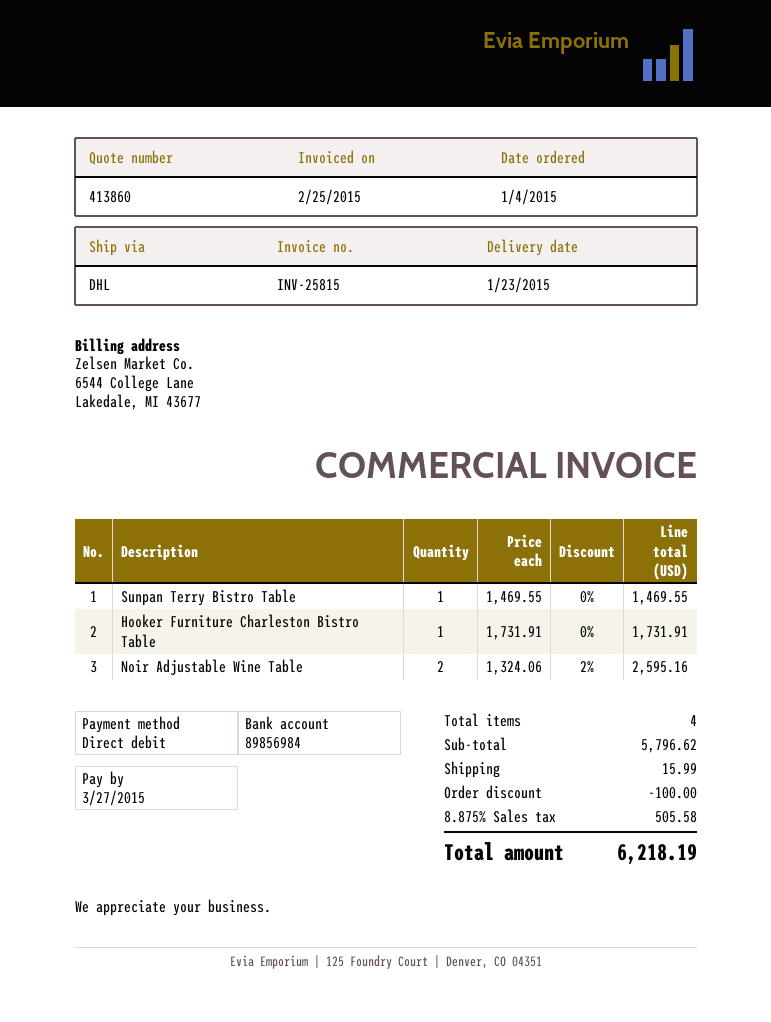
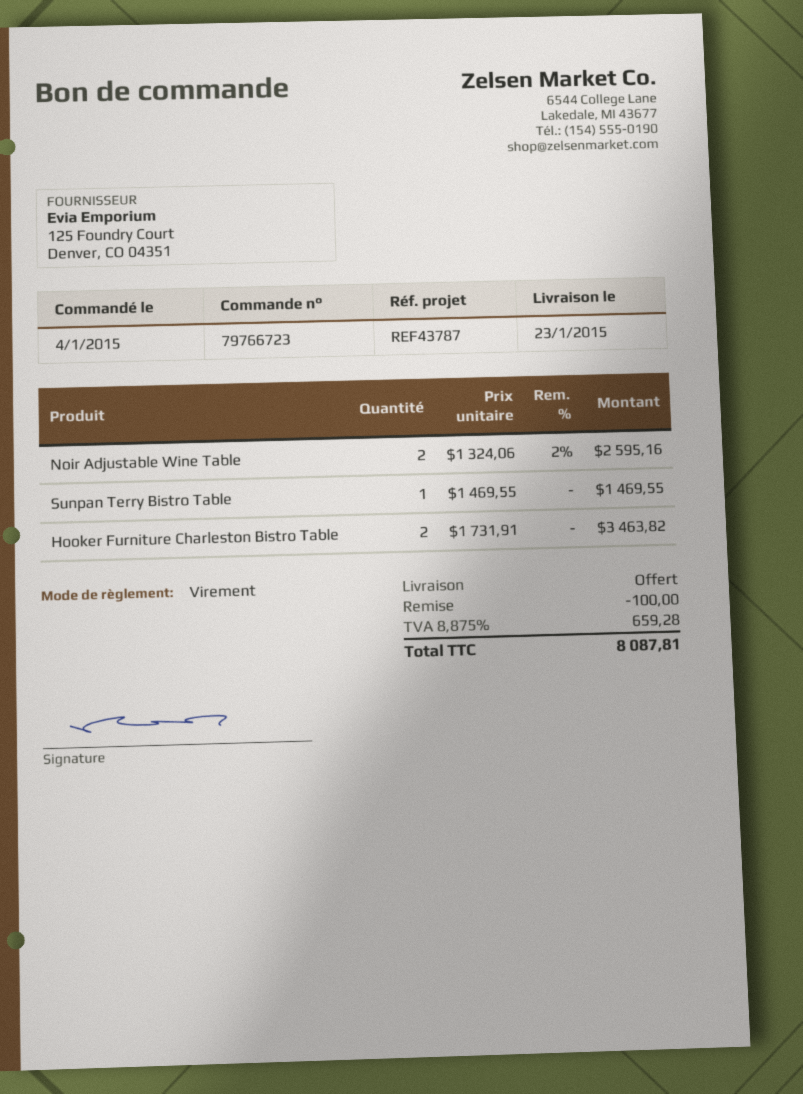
payment method: direct debit -> bank transfer
Hooker Furniture Charleston Bistro Table: 1 x 1731.91 = 1731.91 -> 2 x 1731.91 = 3463.82
shipping: 15.99 -> 0.00
tax: 8.875% = 505.58 -> 8.875% = 659.28
total: 6218.19 -> 8087.81

